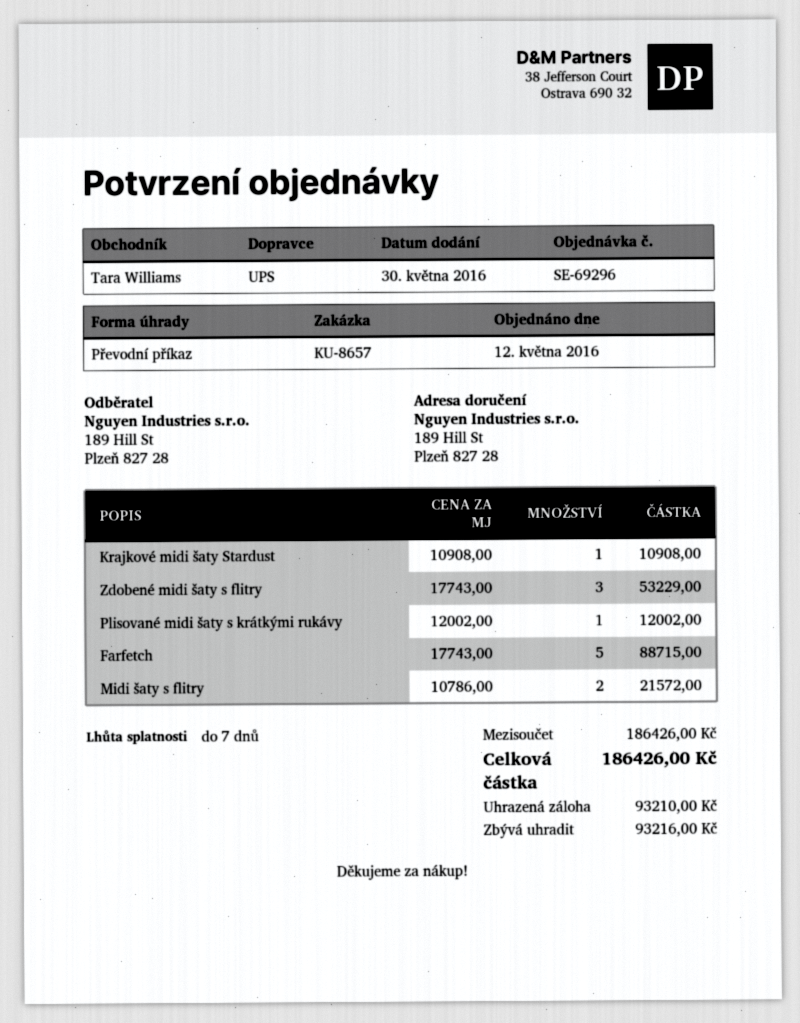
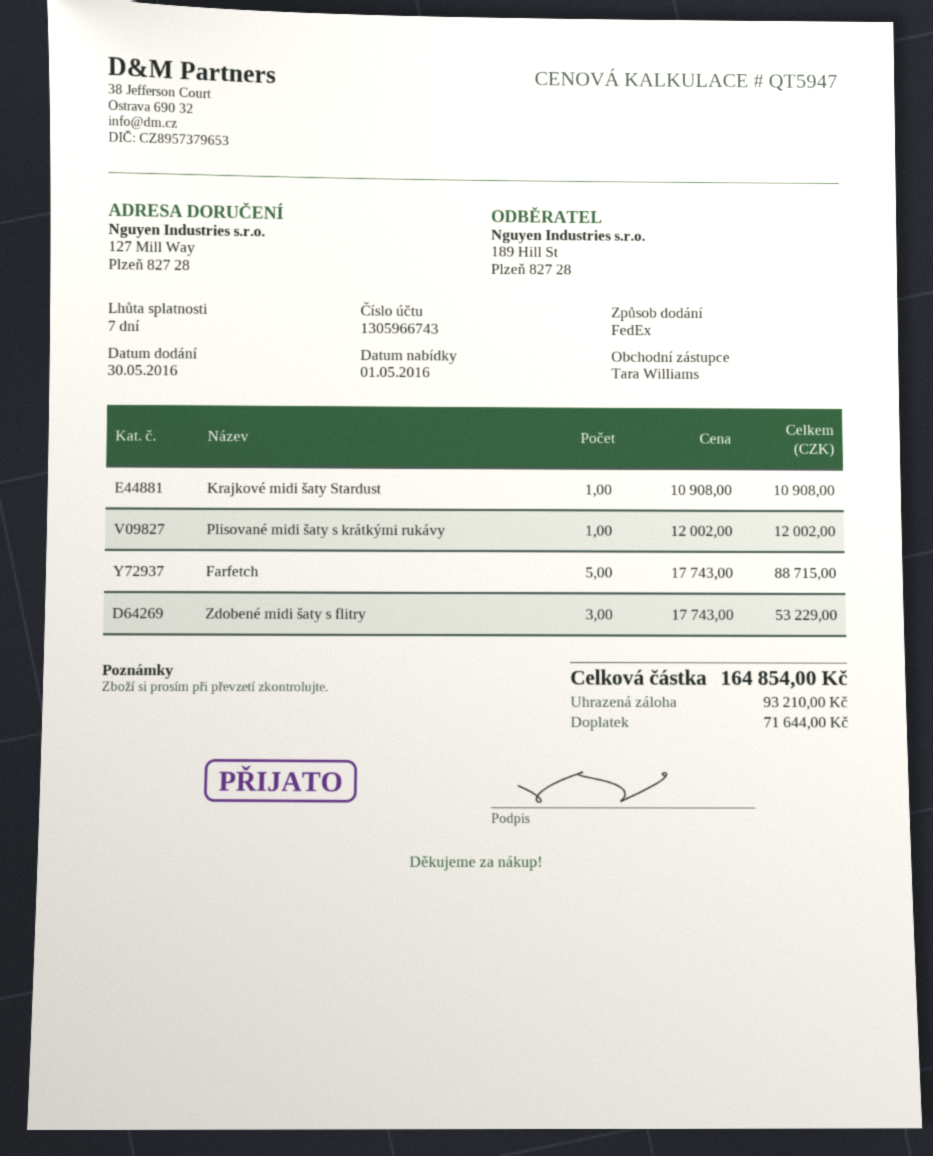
shipping method: UPS -> FedEx
ship to: 189 Hill St, Plzeň 827 28 -> 127 Mill Way, Plzeň 827 28
Midi šaty s flitry: 2 x 10786.00 = 21572.00 -> none
total: 186426.00 -> 164854.00
balance: 93216.00 -> 71644.00

